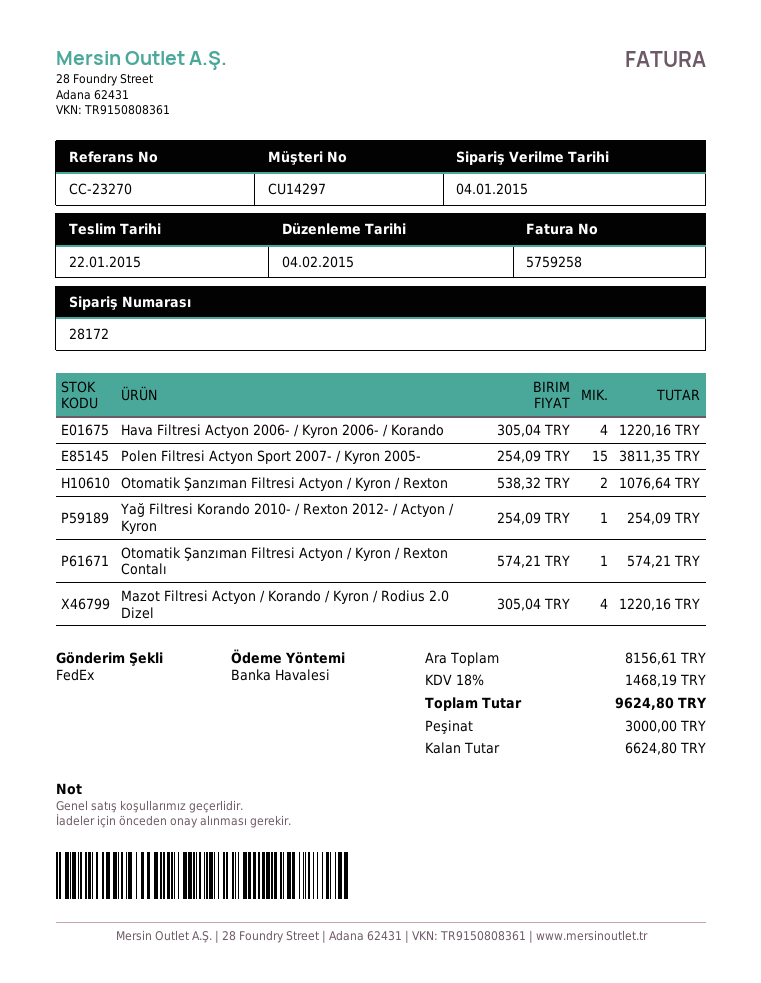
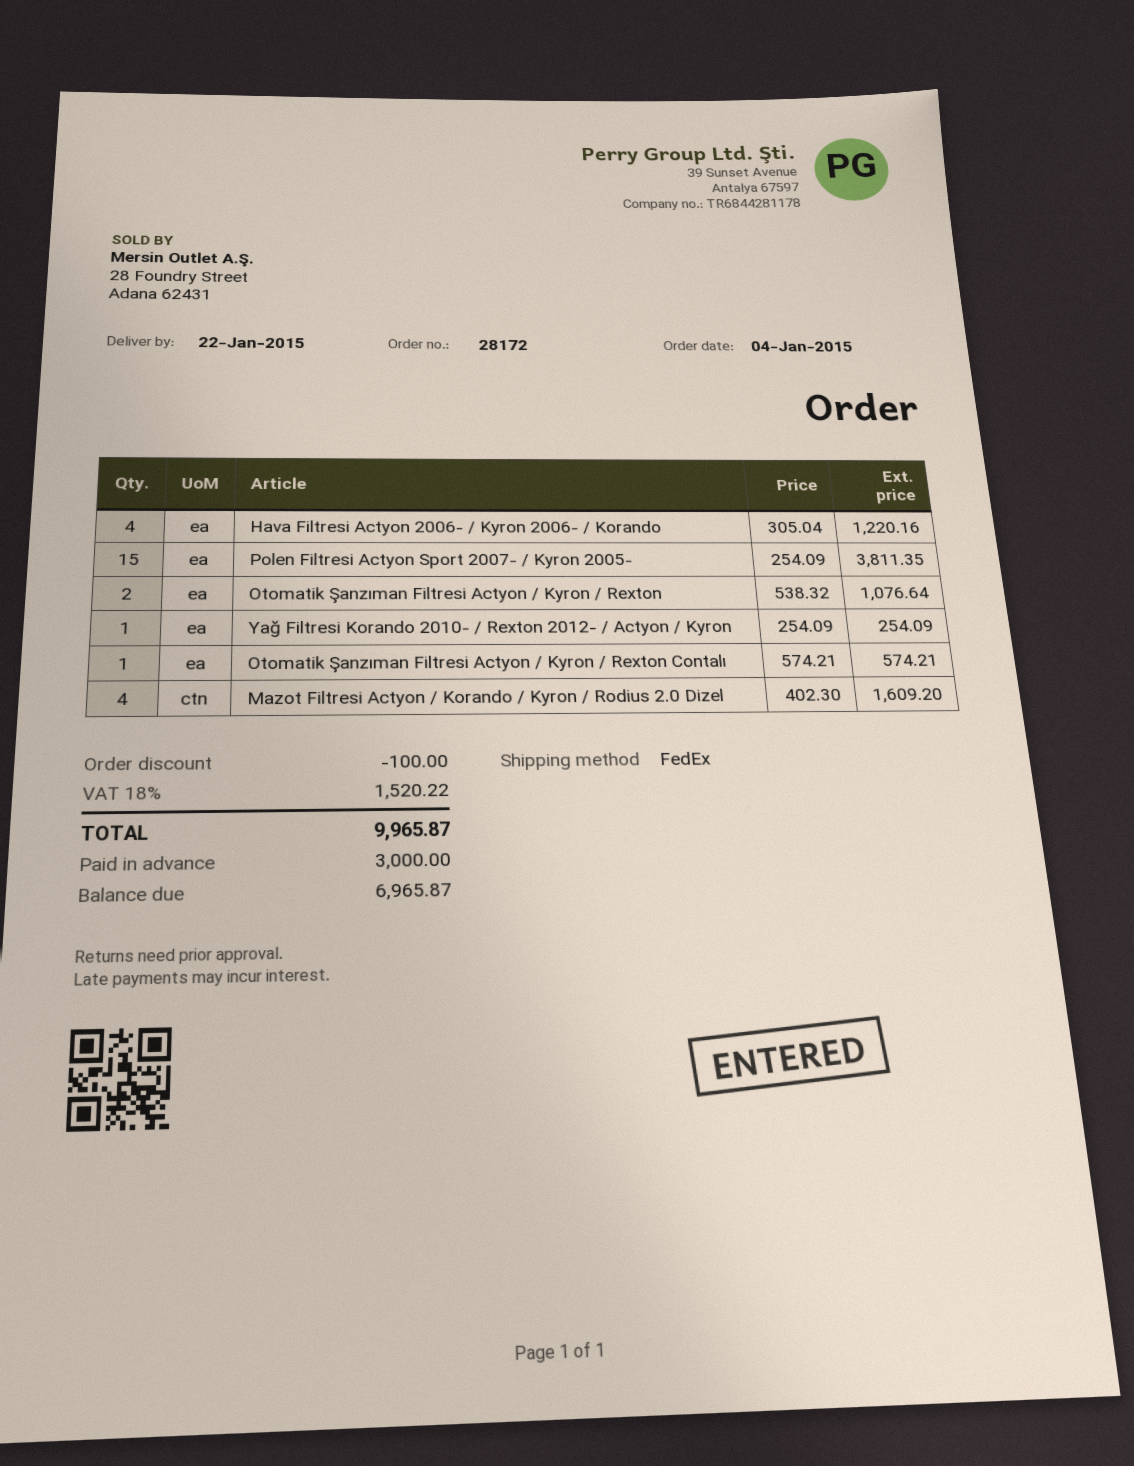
Mazot Filtresi Actyon / Korando / Kyron / Rodius 2.0 Dizel: 4 x 305.04 = 1220.16 -> 4 x 402.30 = 1609.20
discount: none -> 100.00
tax: 18% = 1468.19 -> 18% = 1520.22
total: 9624.80 -> 9965.87
balance: 6624.80 -> 6965.87

